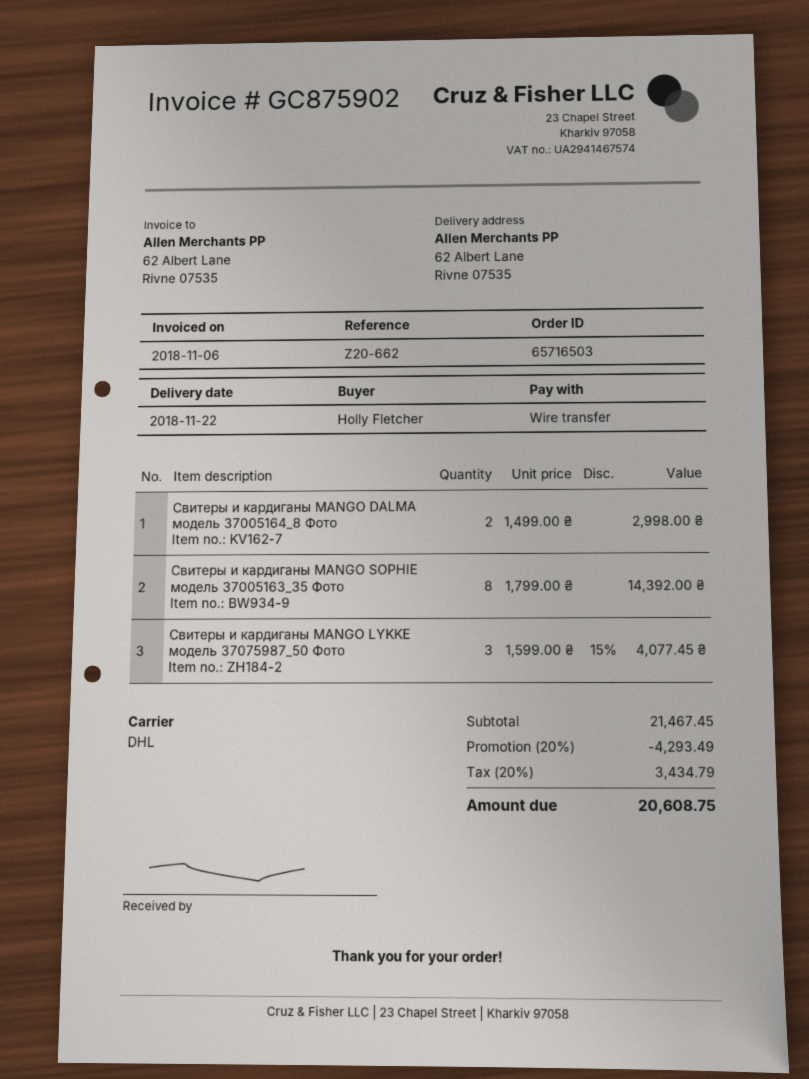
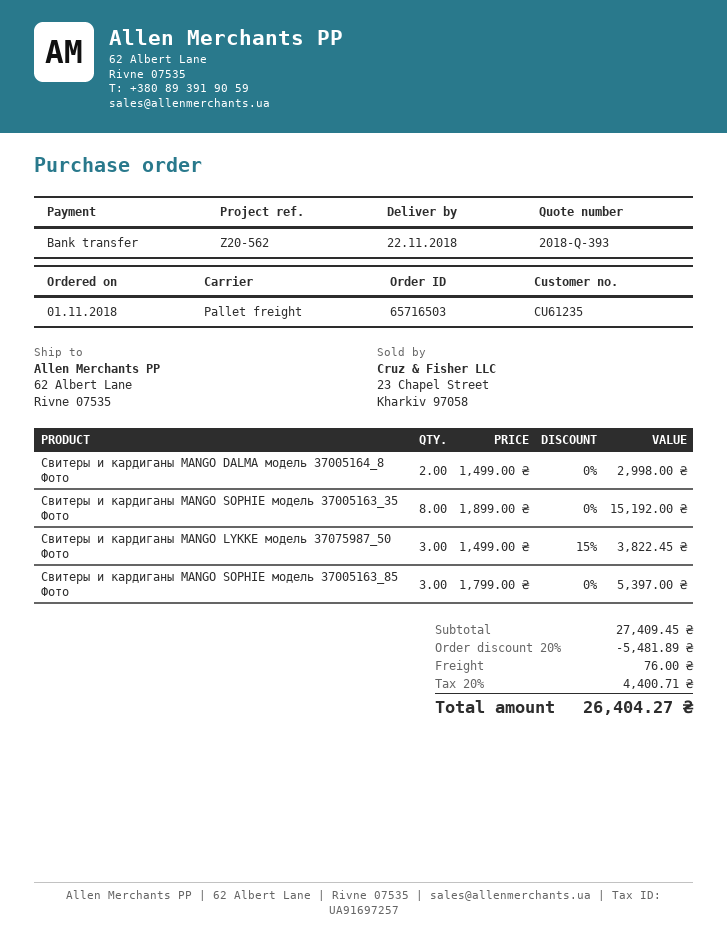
reference: Z20-662 -> Z20-562
shipping method: DHL -> pallet freight
Свитеры и кардиганы MANGO SOPHIE модель 37005163_35 Фото: 8 x 1799.00 = 14392.00 -> 8 x 1899.00 = 15192.00
Свитеры и кардиганы MANGO LYKKE модель 37075987_50 Фото: 3 x 1599.00 - 15% = 4077.45 -> 3 x 1499.00 - 15% = 3822.45
Свитеры и кардиганы MANGO SOPHIE модель 37005163_85 Фото: none -> 3 x 1799.00 = 5397.00
subtotal: 21467.45 -> 27409.45
discount: 20% = 4293.49 -> 20% = 5481.89
shipping: none -> 76.00
tax: 20% = 3434.79 -> 20% = 4400.71
total: 20608.75 -> 26404.27

